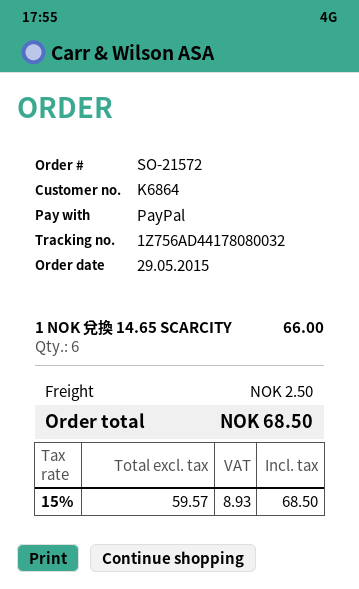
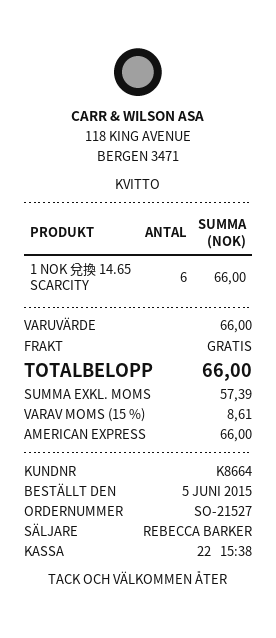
order number: SO-21572 -> SO-21527
order date: 2015-05-29 -> 2015-06-05
customer number: K6864 -> K8664
payment method: PayPal -> American Express
shipping: 2.50 -> 0.00
net: 59.57 -> 57.39
tax: 15% = 8.93 -> 15% = 8.61
total: 68.50 -> 66.00

